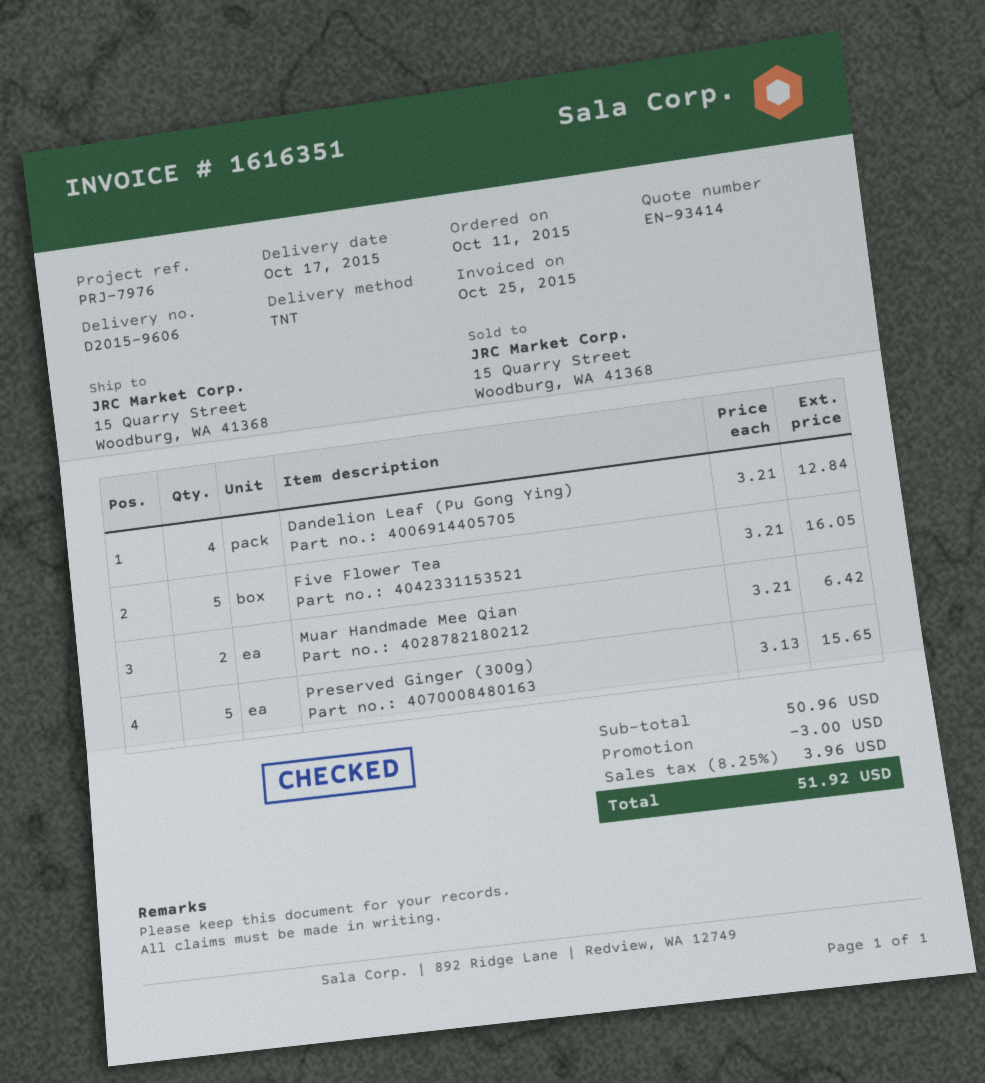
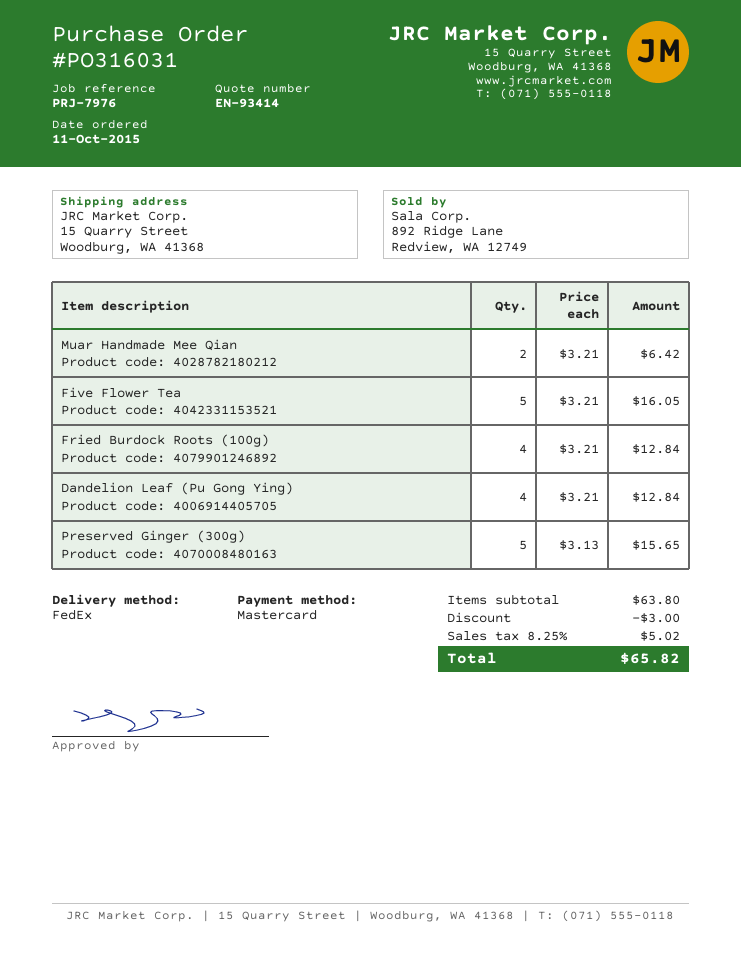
shipping method: TNT -> FedEx
Fried Burdock Roots (100g): none -> 4 x 3.21 = 12.84
subtotal: 50.96 -> 63.80
tax: 8.25% = 3.96 -> 8.25% = 5.02
total: 51.92 -> 65.82

